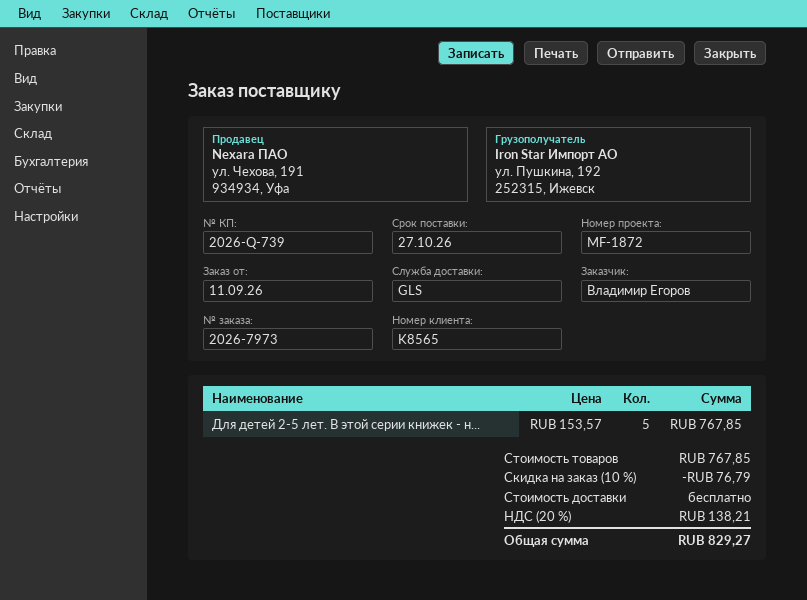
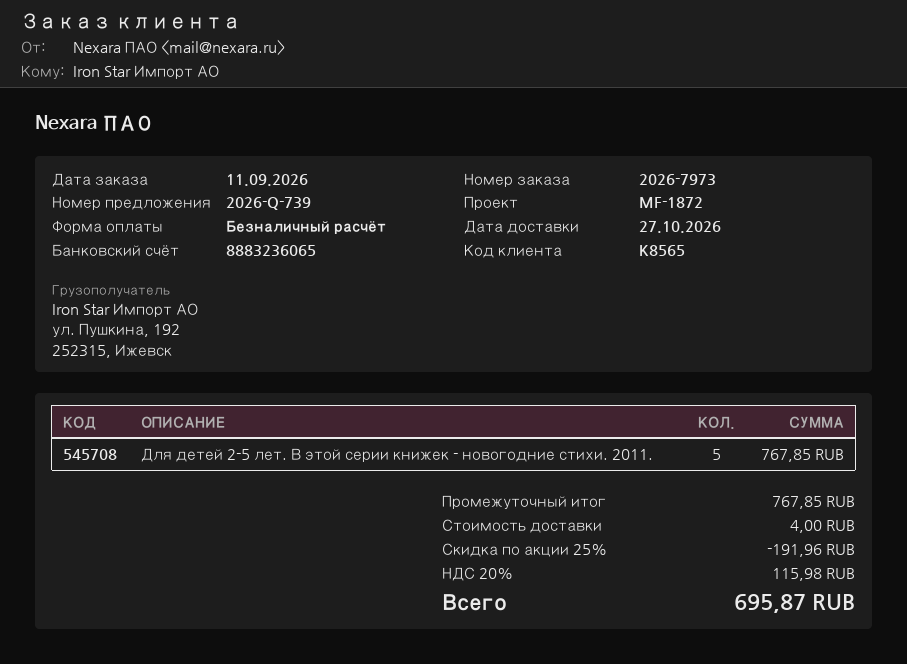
discount: 10% = 76.79 -> 25% = 191.96
shipping: 0.00 -> 4.00
tax: 20% = 138.21 -> 20% = 115.98
total: 829.27 -> 695.87

